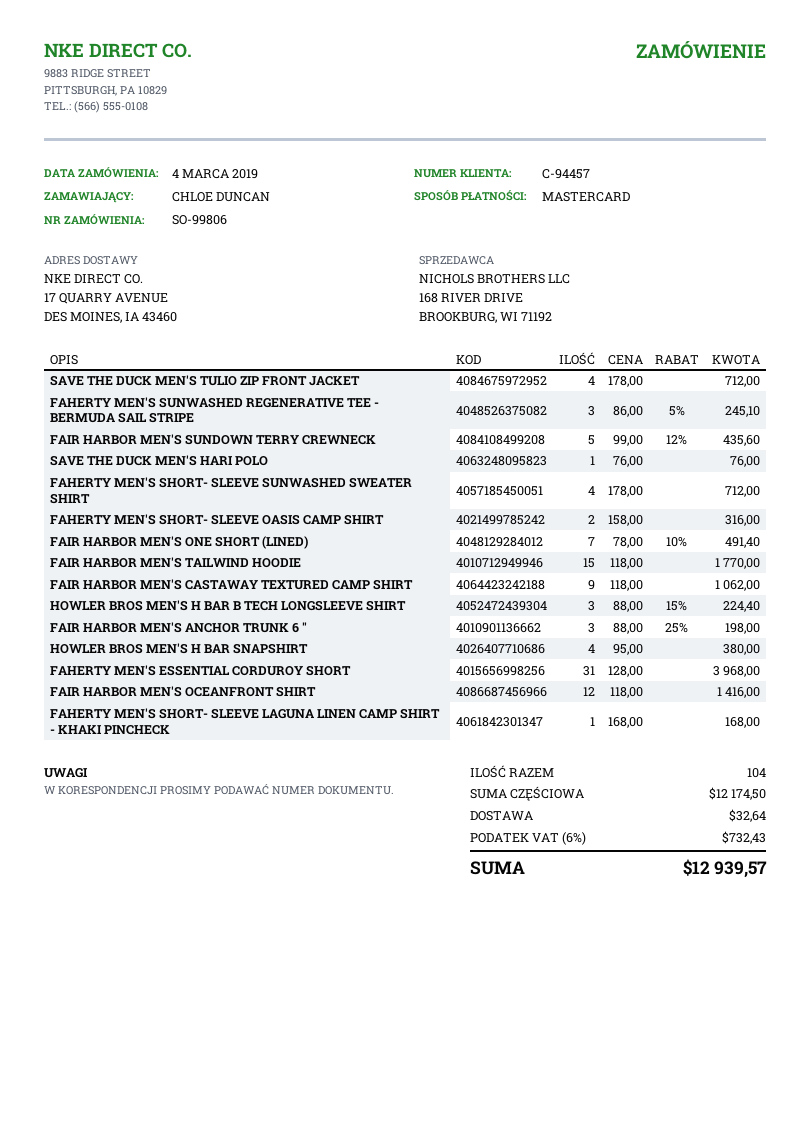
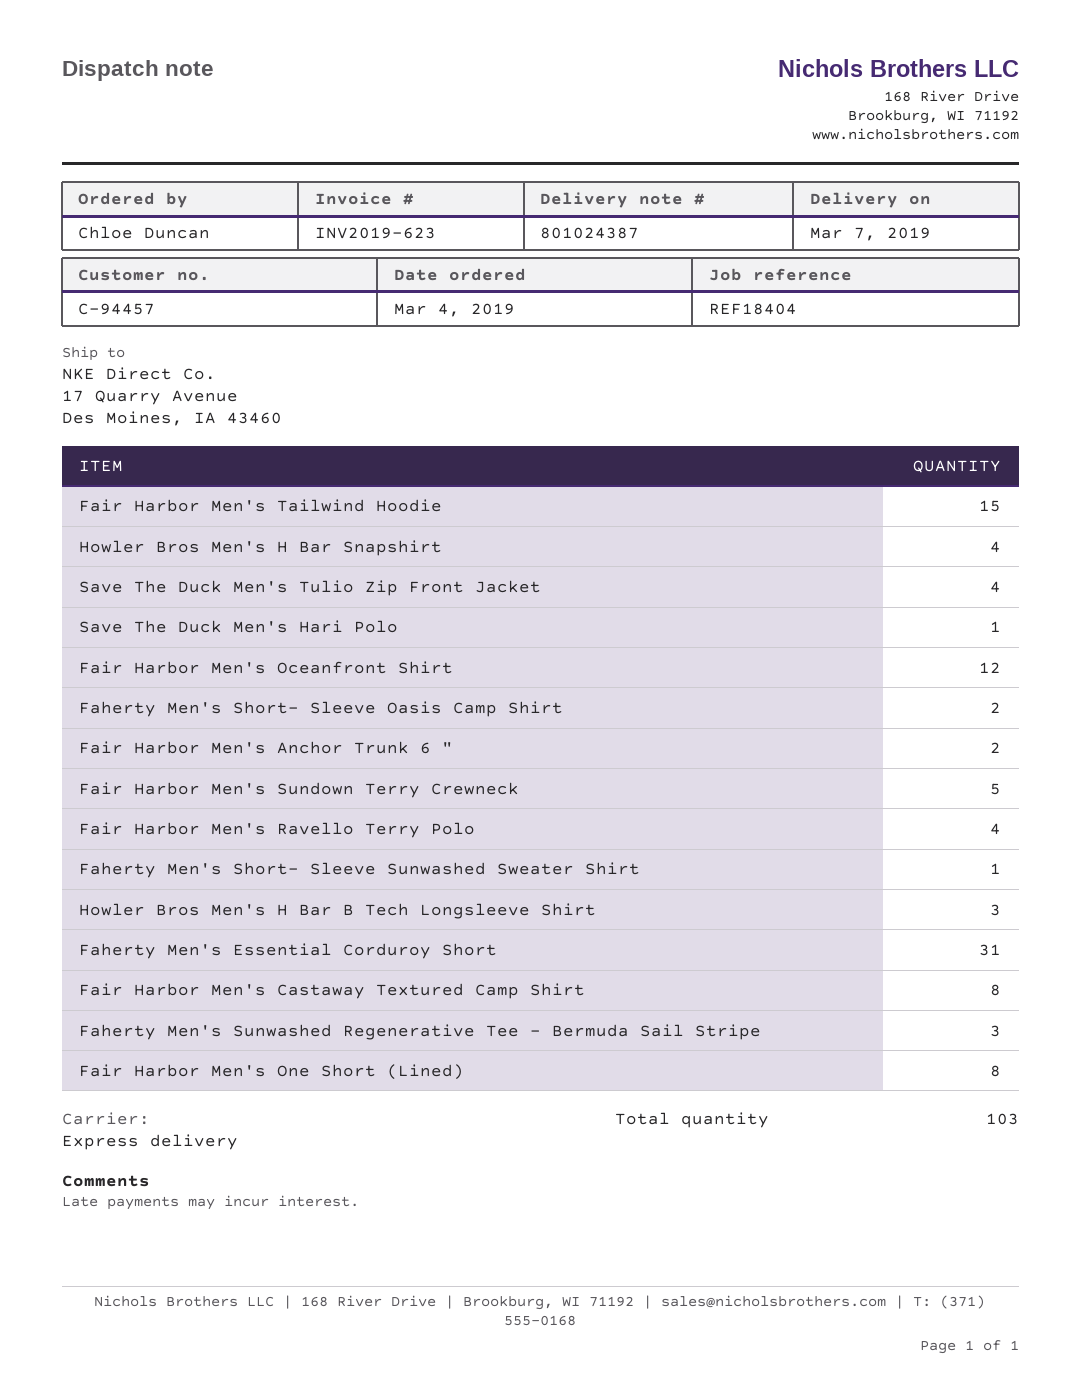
FAHERTY MEN'S SHORT- SLEEVE SUNWASHED SWEATER SHIRT: 4 -> 1
FAIR HARBOR MEN'S ONE SHORT (LINED): 7 -> 8
FAIR HARBOR MEN'S CASTAWAY TEXTURED CAMP SHIRT: 9 -> 8
FAIR HARBOR MEN'S ANCHOR TRUNK 6 ": 3 -> 2
FAHERTY MEN'S SHORT- SLEEVE LAGUNA LINEN CAMP SHIRT - KHAKI PINCHECK: 1 -> none
Fair Harbor Men's Ravello Terry Polo: none -> 4
total quantity: 104 -> 103

